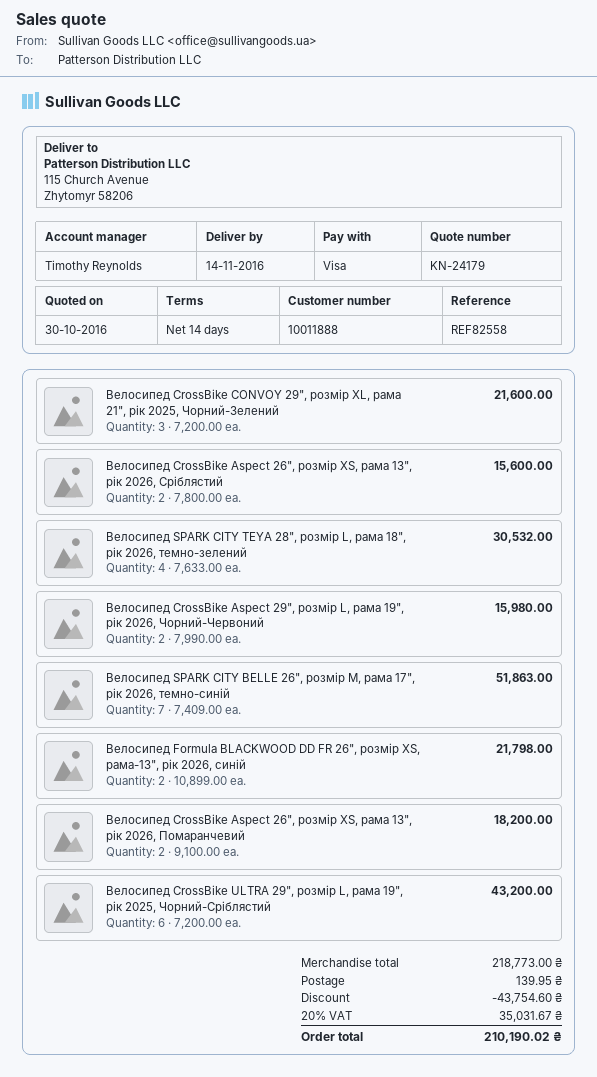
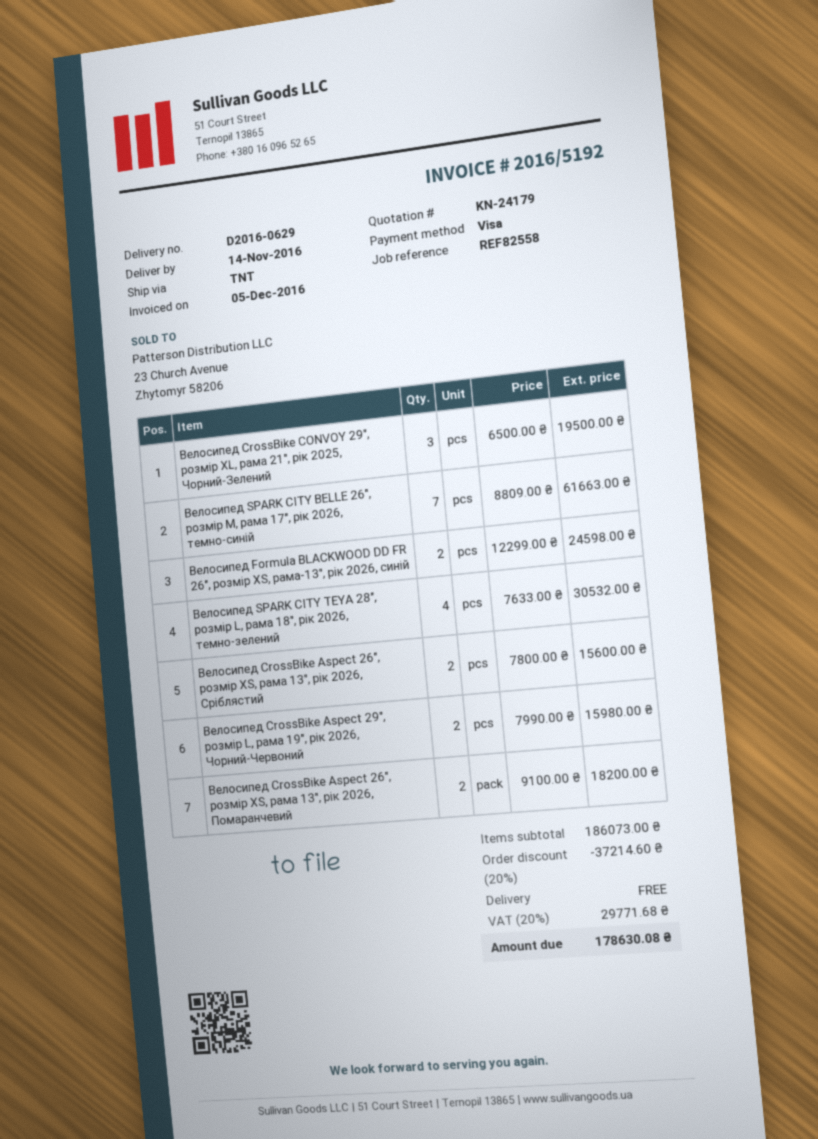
Велосипед CrossBike CONVOY 29", розмір XL, рама 21", рік 2025, Чорний-Зелений: 3 x 7200.00 = 21600.00 -> 3 x 6500.00 = 19500.00
Велосипед SPARK CITY BELLE 26", розмір M, рама 17", рік 2026, темно-синій: 7 x 7409.00 = 51863.00 -> 7 x 8809.00 = 61663.00
Велосипед Formula BLACKWOOD DD FR 26", розмір XS, рама-13", рік 2026, синій: 2 x 10899.00 = 21798.00 -> 2 x 12299.00 = 24598.00
Велосипед CrossBike ULTRA 29", розмір L, рама 19", рік 2025, Чорний-Сріблястий: 6 x 7200.00 = 43200.00 -> none
subtotal: 218773.00 -> 186073.00
discount: 43754.60 -> 37214.60
shipping: 139.95 -> 0.00
tax: 20% = 35031.67 -> 20% = 29771.68
total: 210190.02 -> 178630.08

